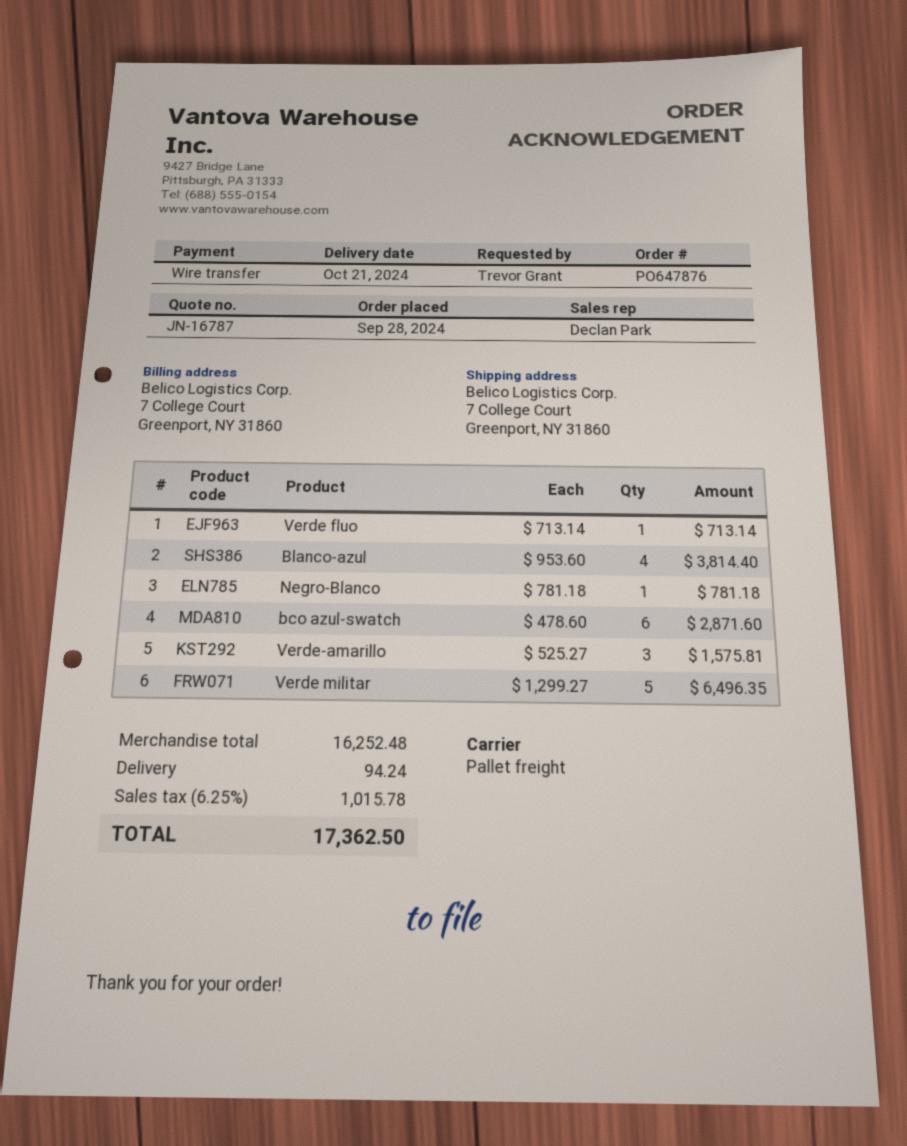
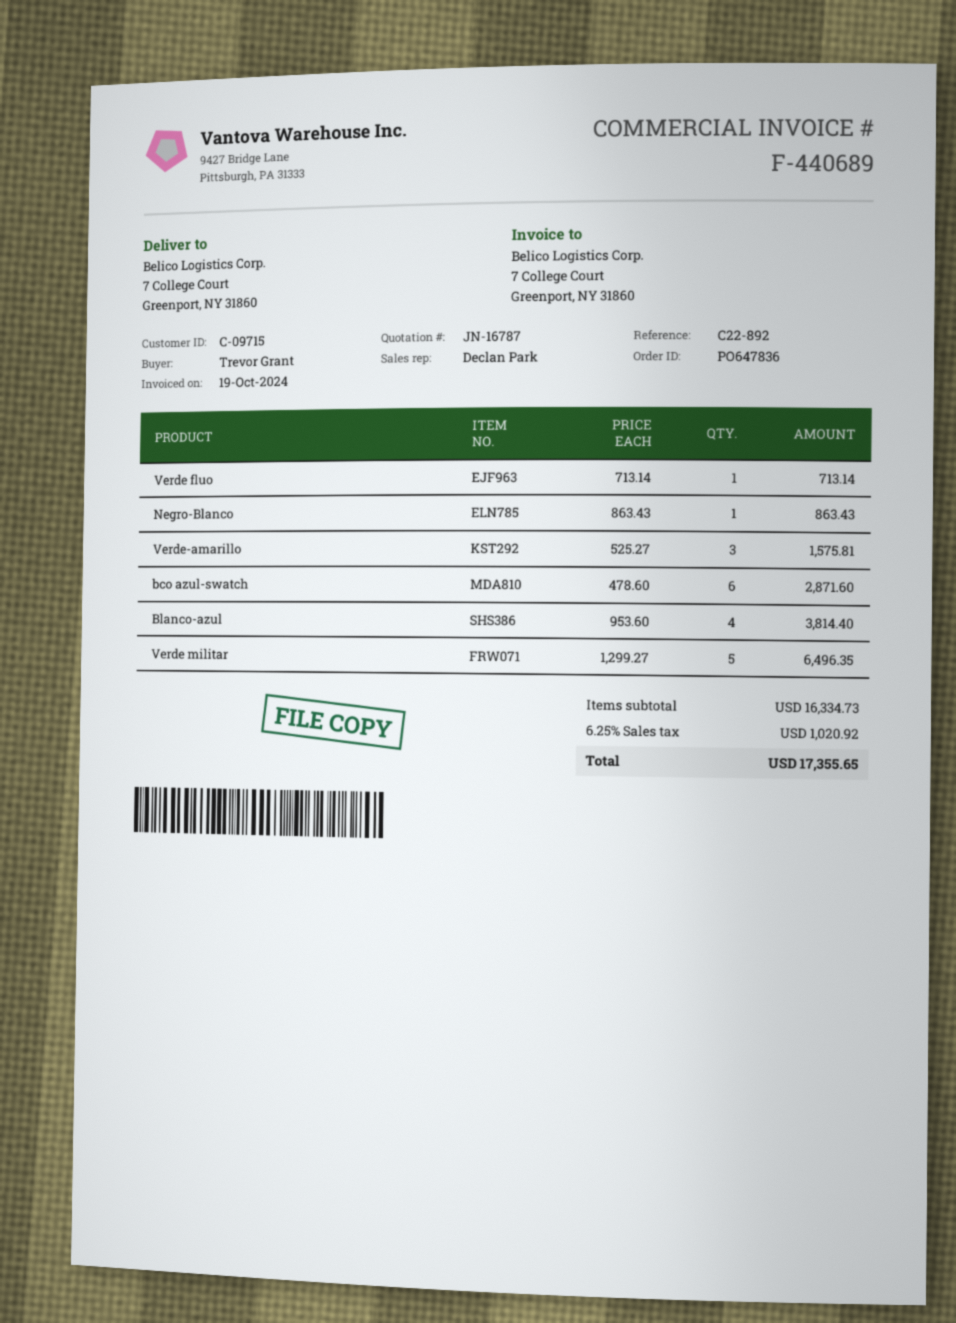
order number: PO647876 -> PO647836
Negro-Blanco: 1 x 781.18 = 781.18 -> 1 x 863.43 = 863.43
subtotal: 16252.48 -> 16334.73
shipping: 94.24 -> none
tax: 6.25% = 1015.78 -> 6.25% = 1020.92
total: 17362.50 -> 17355.65

